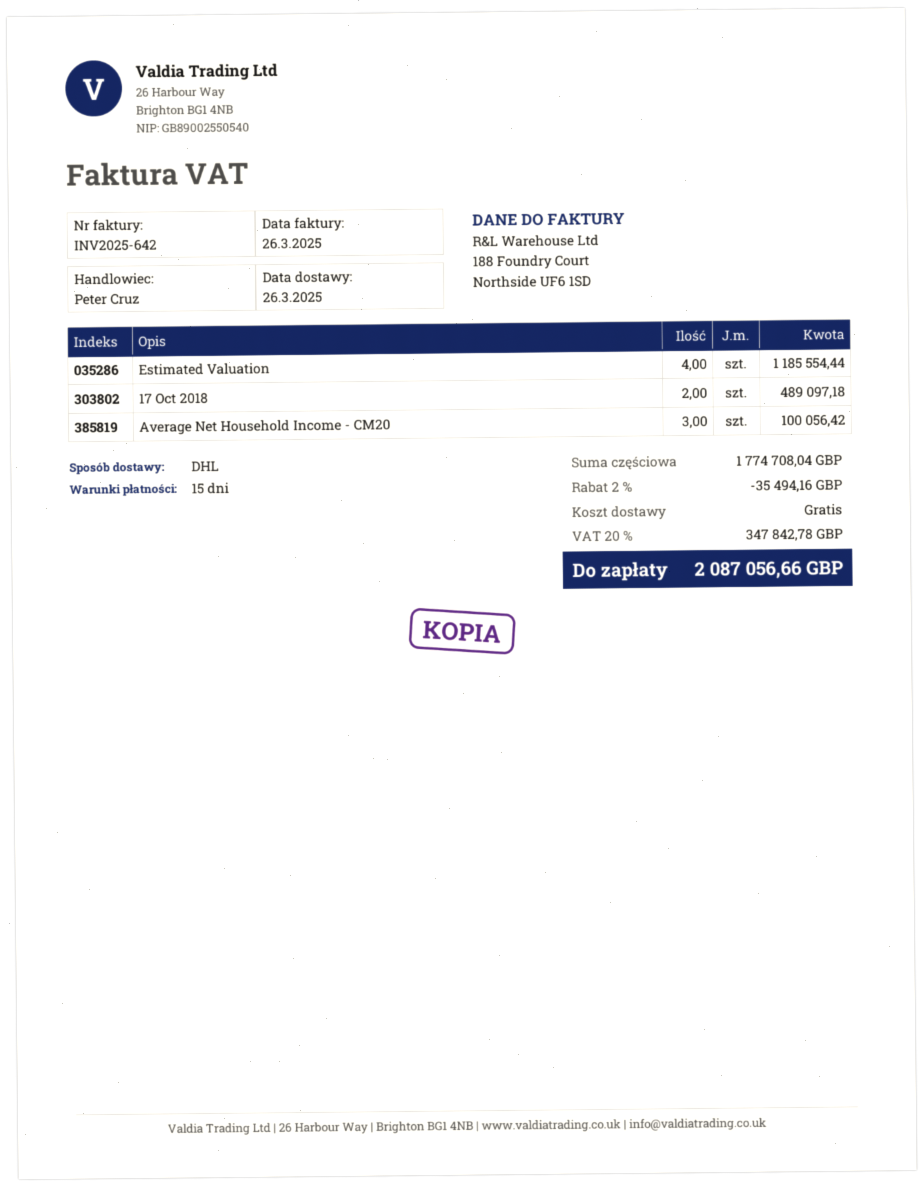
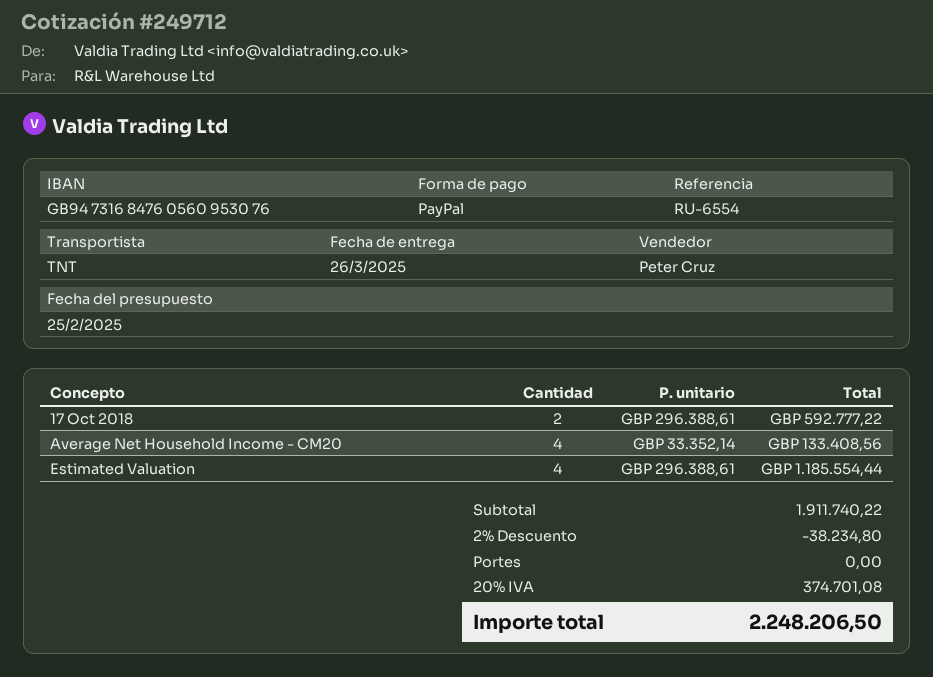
shipping method: DHL -> TNT
17 Oct 2018: 2 for 489097.18 -> 2 for 592777.22
Average Net Household Income - CM20: 3 for 100056.42 -> 4 for 133408.56
subtotal: 1774708.04 -> 1911740.22
discount: 2% = 35494.16 -> 2% = 38234.80
tax: 20% = 347842.78 -> 20% = 374701.08
total: 2087056.66 -> 2248206.50

